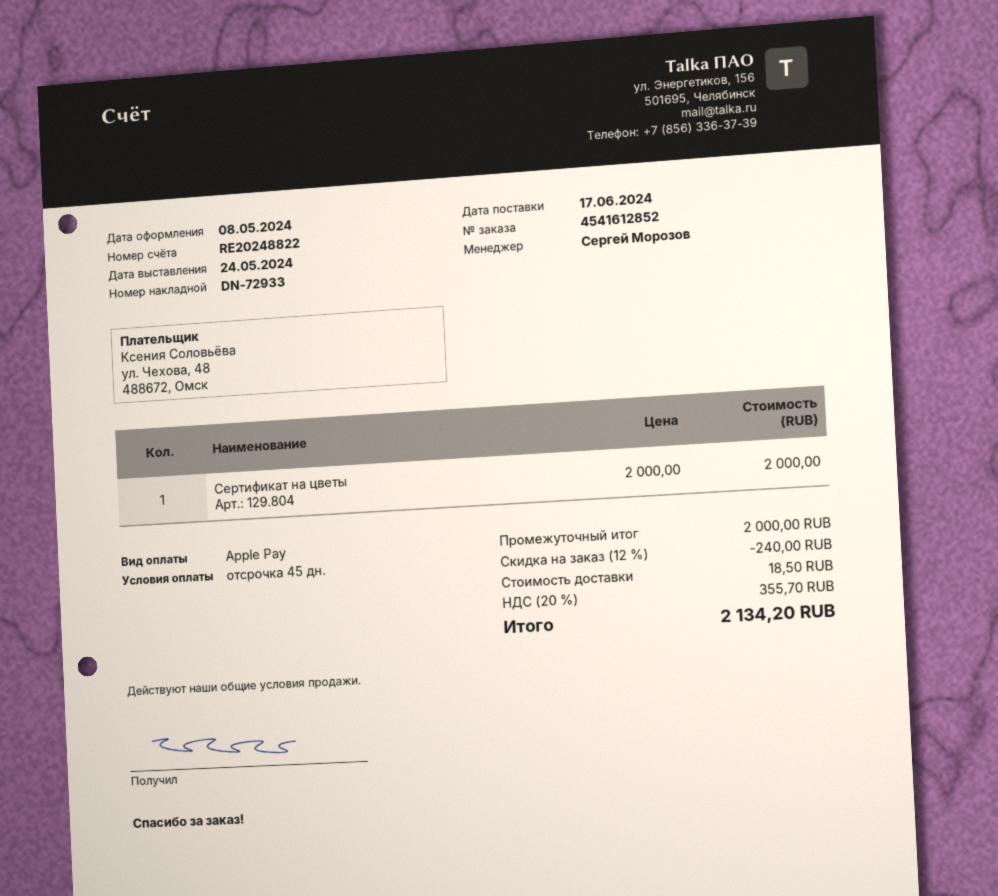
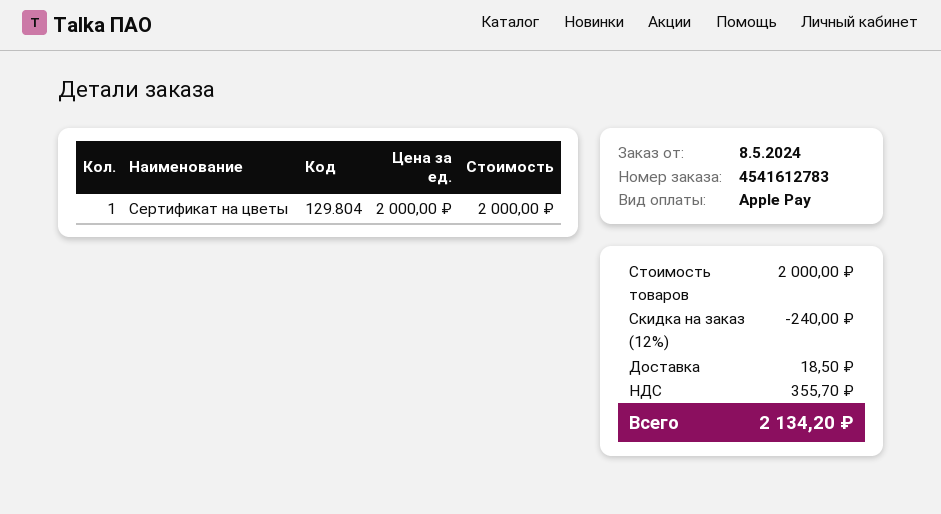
order number: 4541612852 -> 4541612783

